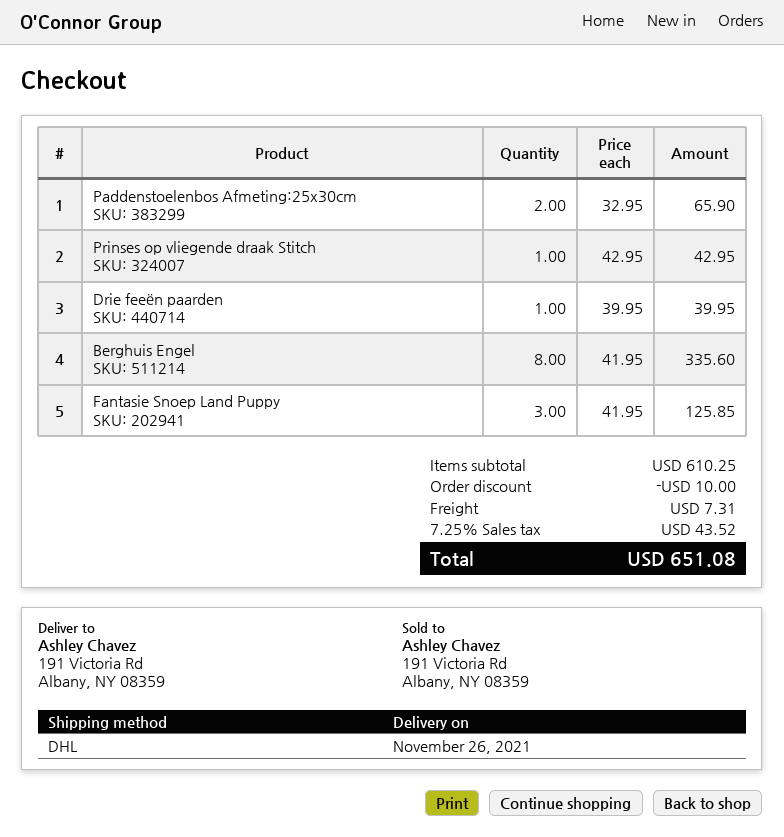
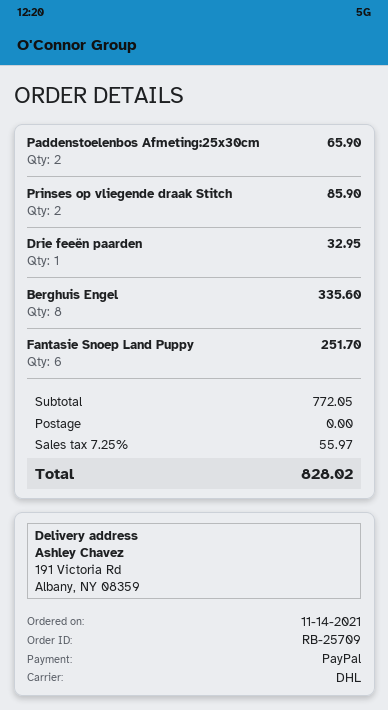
Prinses op vliegende draak Stitch: 1 for 42.95 -> 2 for 85.90
Drie feeën paarden: 1 for 39.95 -> 1 for 32.95
Fantasie Snoep Land Puppy: 3 for 125.85 -> 6 for 251.70
subtotal: 610.25 -> 772.05
discount: 10.00 -> none
shipping: 7.31 -> 0.00
tax: 7.25% = 43.52 -> 7.25% = 55.97
total: 651.08 -> 828.02

